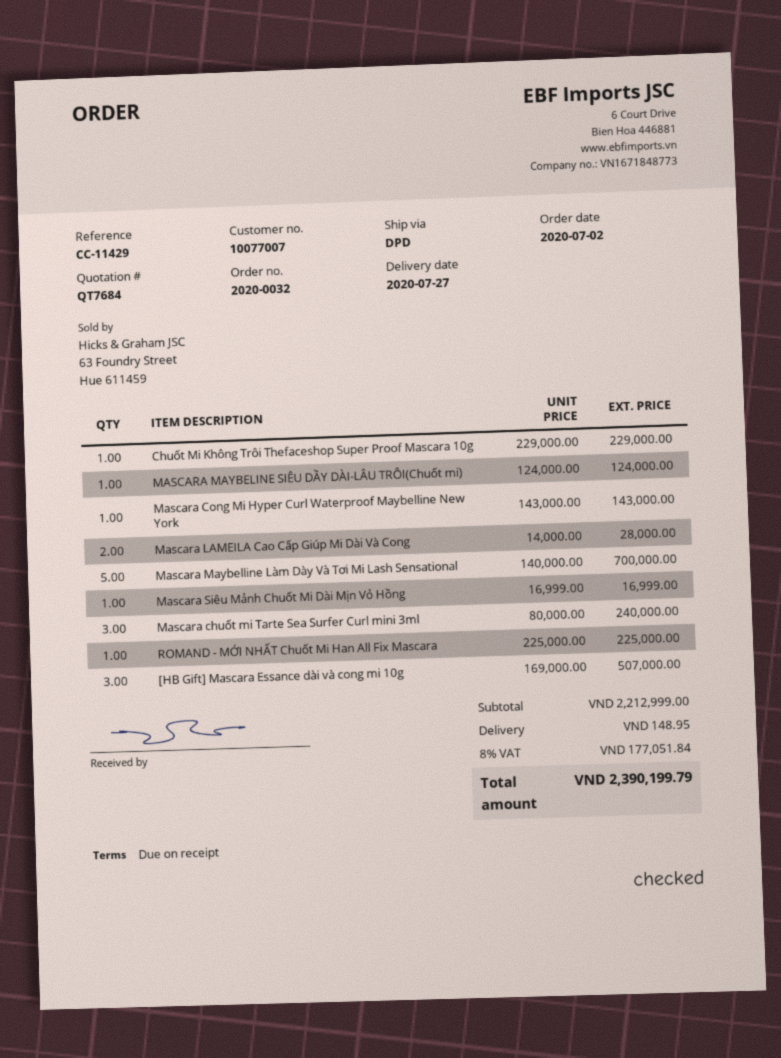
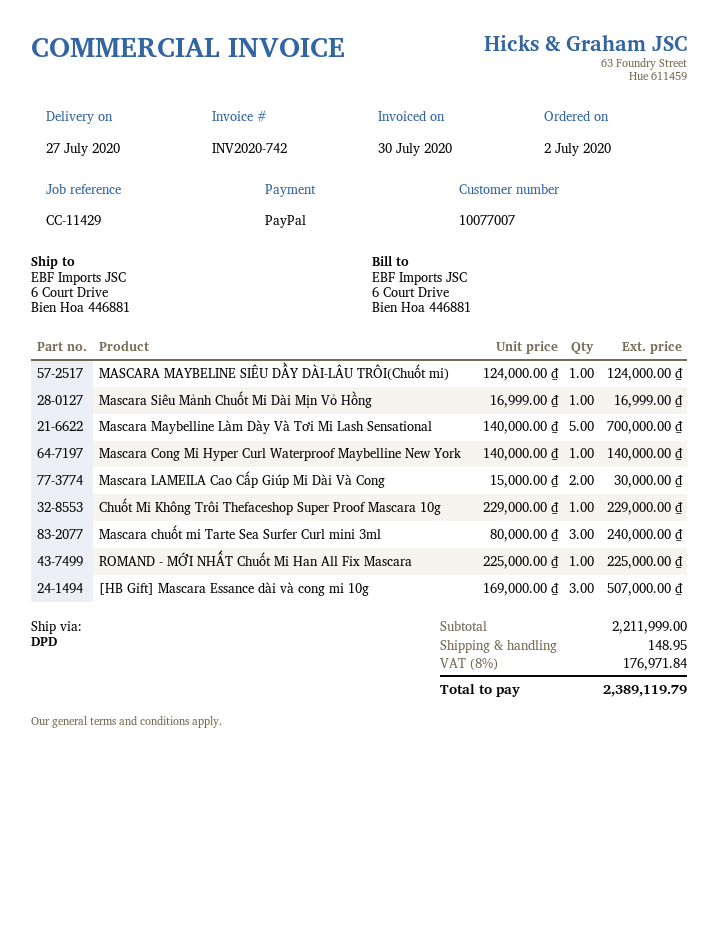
Mascara Cong Mi Hyper Curl Waterproof Maybelline New York: 1 x 143000.00 = 143000.00 -> 1 x 140000.00 = 140000.00
Mascara LAMEILA Cao Cấp Giúp Mi Dài Và Cong: 2 x 14000.00 = 28000.00 -> 2 x 15000.00 = 30000.00
subtotal: 2212999.00 -> 2211999.00
tax: 8% = 177051.84 -> 8% = 176971.84
total: 2390199.79 -> 2389119.79

